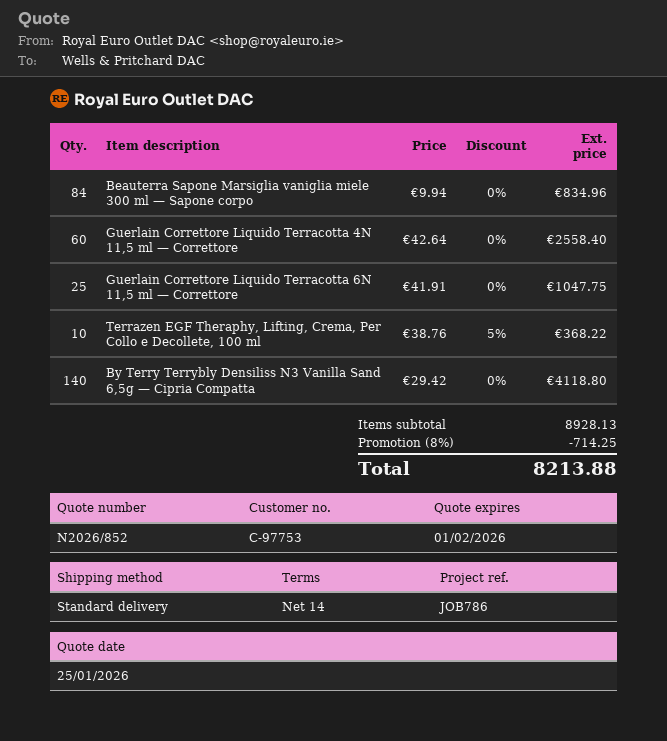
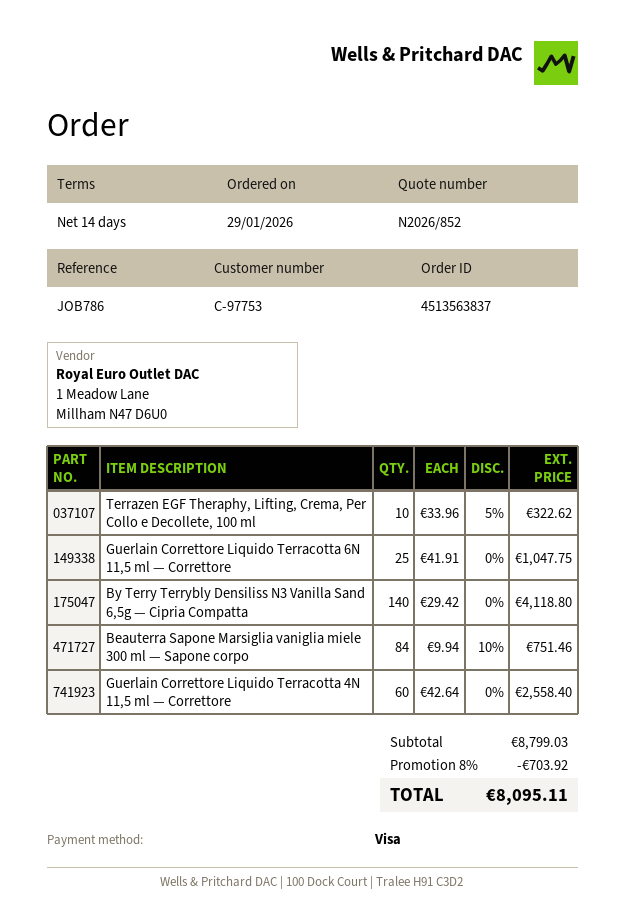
Beauterra Sapone Marsiglia vaniglia miele 300 ml — Sapone corpo: 84 x 9.94 = 834.96 -> 84 x 9.94 - 10% = 751.46
Terrazen EGF Theraphy, Lifting, Crema, Per Collo e Decollete, 100 ml: 10 x 38.76 - 5% = 368.22 -> 10 x 33.96 - 5% = 322.62
subtotal: 8928.13 -> 8799.03
discount: 8% = 714.25 -> 8% = 703.92
total: 8213.88 -> 8095.11

